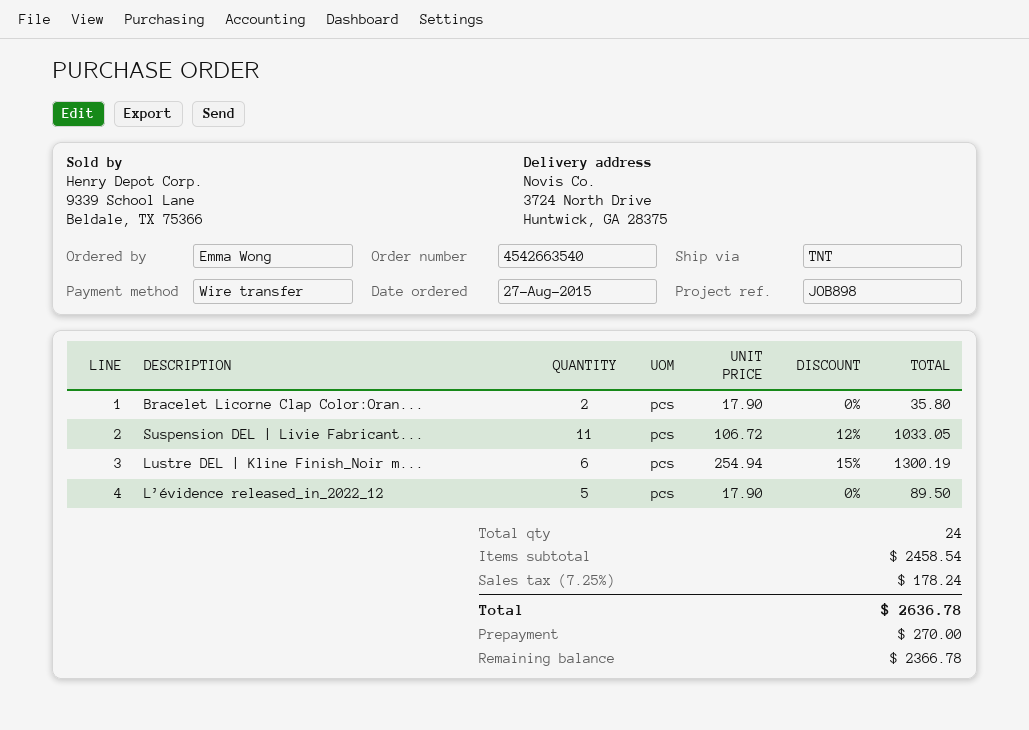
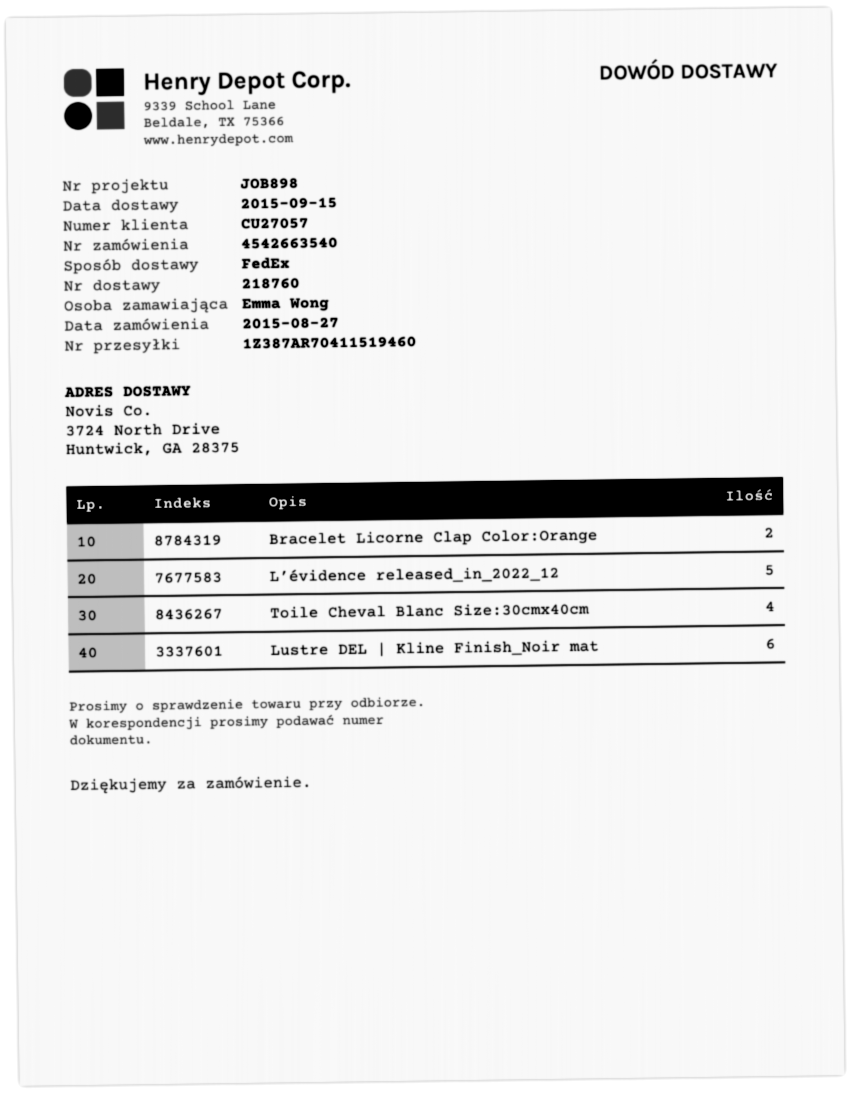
shipping method: TNT -> FedEx
Suspension DEL | Livie Fabricant...: 11 -> none
Toile Cheval Blanc Size:30cmx40cm: none -> 4

